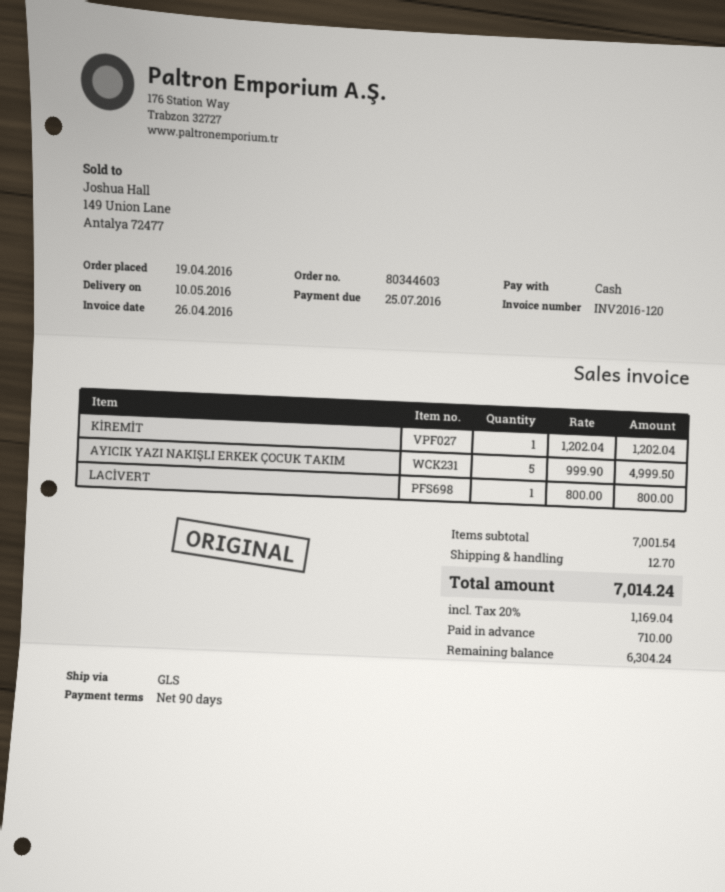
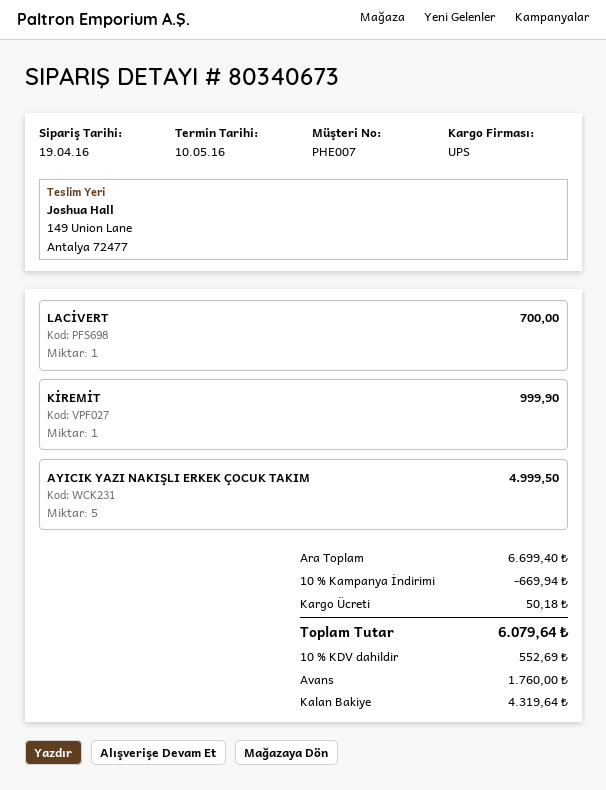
order number: 80344603 -> 80340673
shipping method: GLS -> UPS
KİREMİT: 1 for 1202.04 -> 1 for 999.90
LACİVERT: 1 for 800.00 -> 1 for 700.00
subtotal: 7001.54 -> 6699.40
discount: none -> 10% = 669.94
shipping: 12.70 -> 50.18
tax: 20% = 1169.04 -> 10% = 552.69
total: 7014.24 -> 6079.64
deposit: 710.00 -> 1760.00
balance: 6304.24 -> 4319.64

